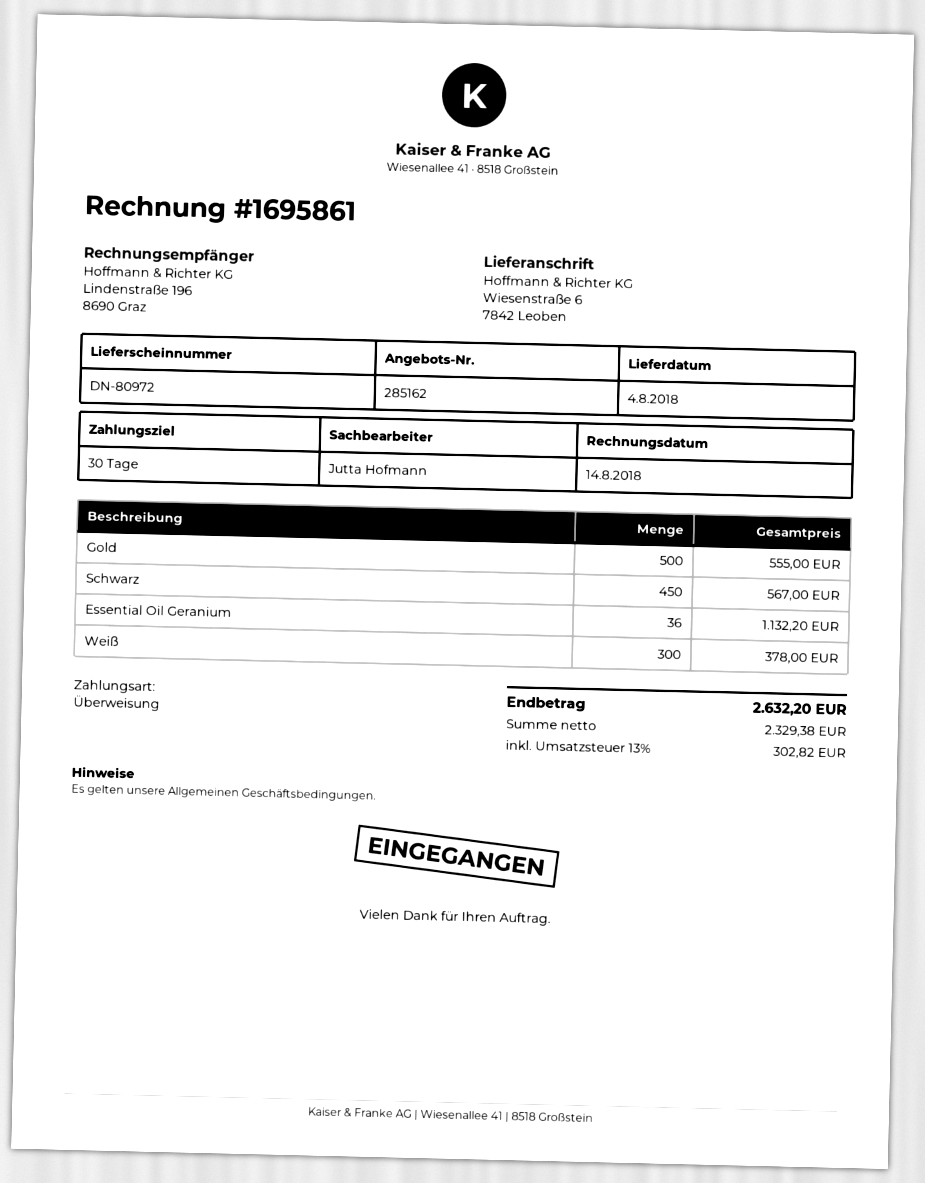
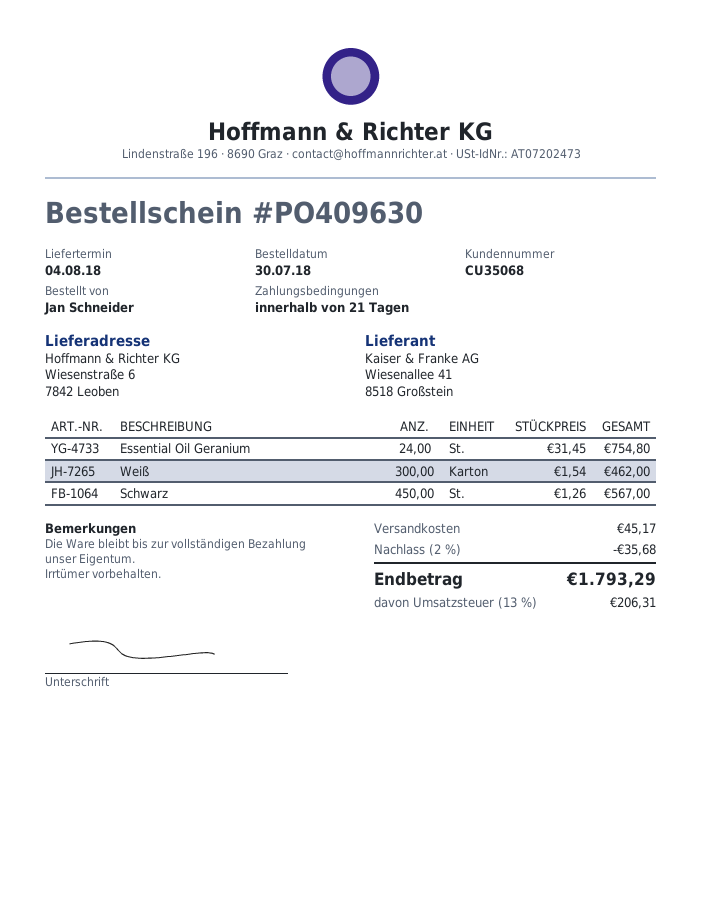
payment terms: 30 days -> 21 days
Gold: 500 for 555.00 -> none
Essential Oil Geranium: 36 for 1132.20 -> 24 for 754.80
Weiß: 300 for 378.00 -> 300 for 462.00
discount: none -> 2% = 35.68
shipping: none -> 45.17
tax: 13% = 302.82 -> 13% = 206.31
total: 2632.20 -> 1793.29

